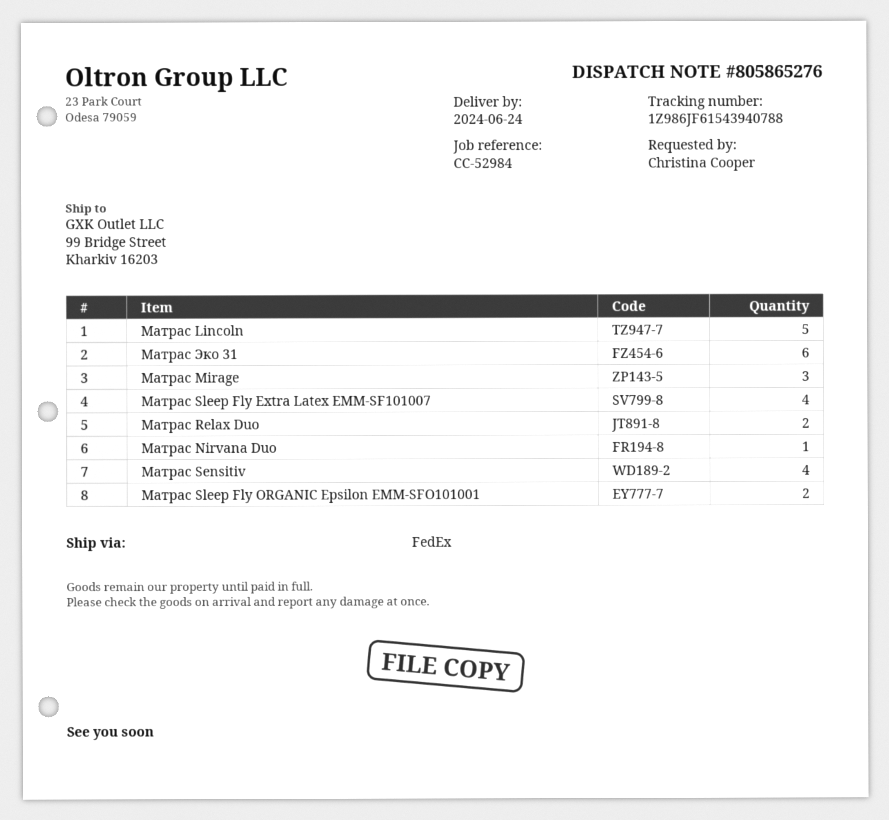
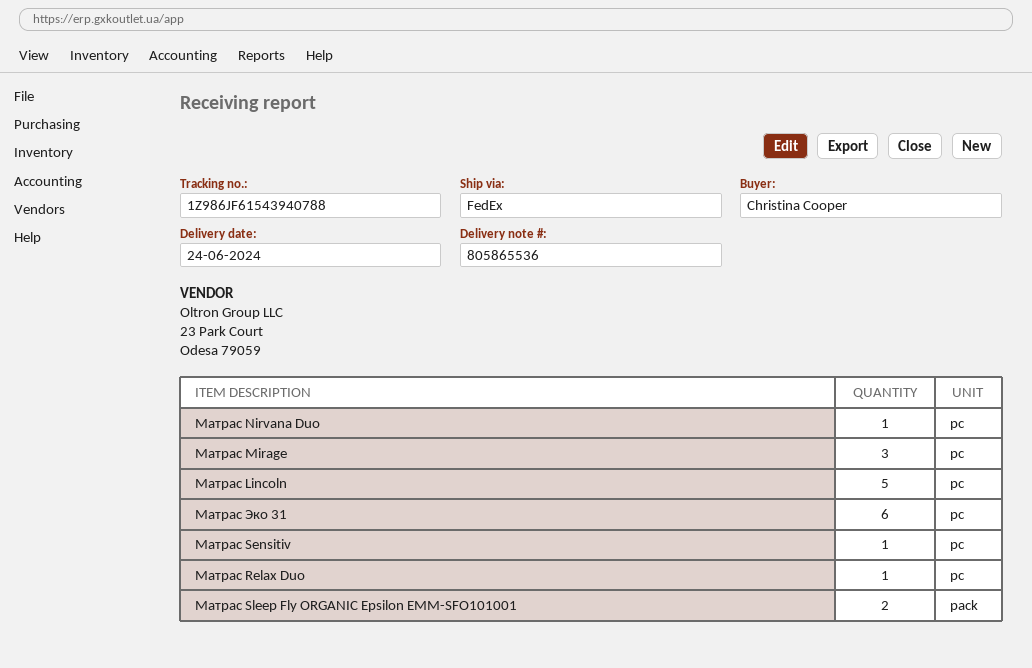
delivery note number: 805865276 -> 805865536
Матрас Sleep Fly Extra Latex EMM-SF101007: 4 -> none
Матрас Relax Duo: 2 -> 1
Матрас Sensitiv: 4 -> 1

